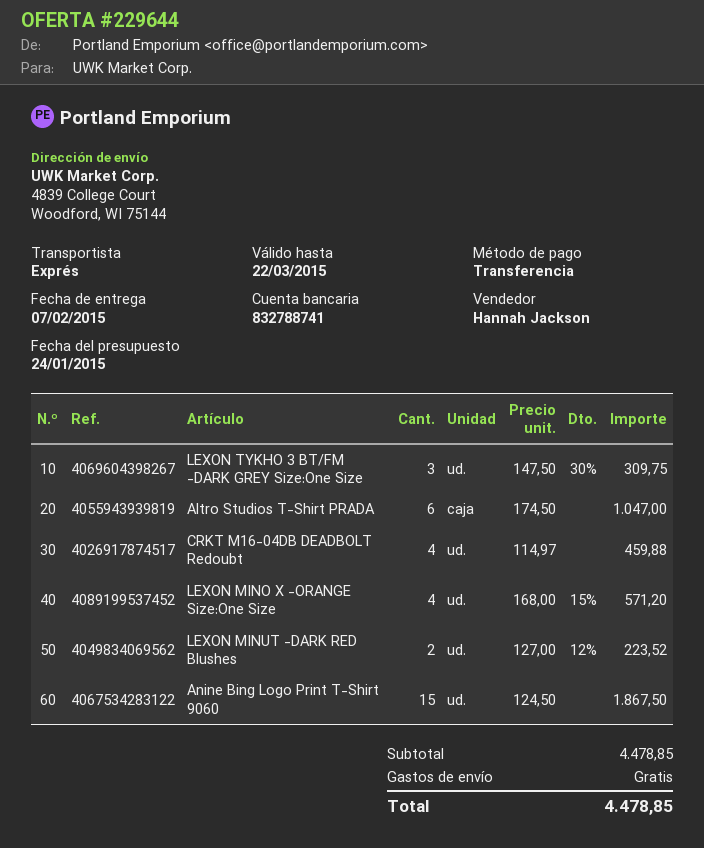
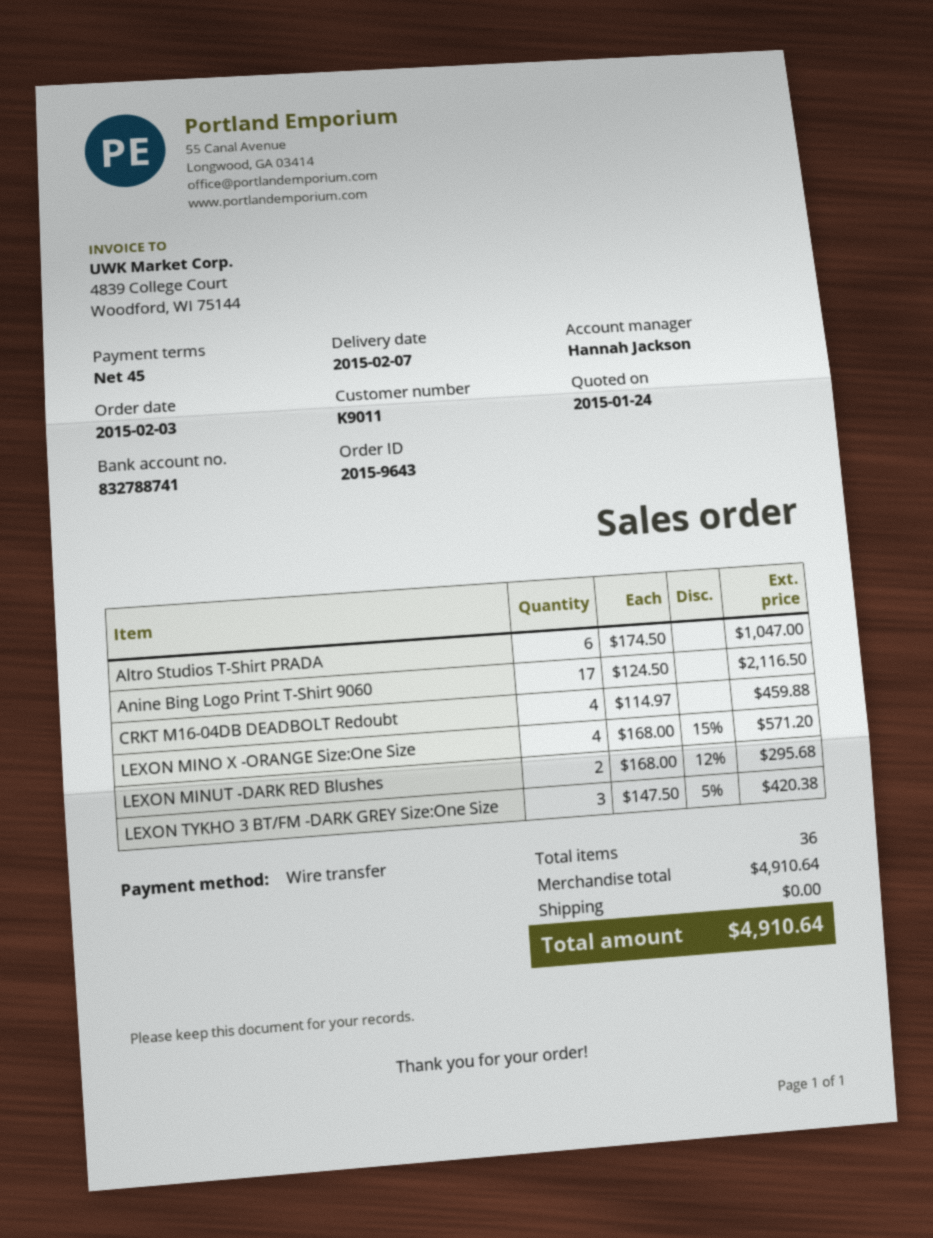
LEXON TYKHO 3 BT/FM -DARK GREY Size:One Size: 3 x 147.50 - 30% = 309.75 -> 3 x 147.50 - 5% = 420.38
LEXON MINUT -DARK RED Blushes: 2 x 127.00 - 12% = 223.52 -> 2 x 168.00 - 12% = 295.68
Anine Bing Logo Print T-Shirt 9060: 15 x 124.50 = 1867.50 -> 17 x 124.50 = 2116.50
subtotal: 4478.85 -> 4910.64
total: 4478.85 -> 4910.64

